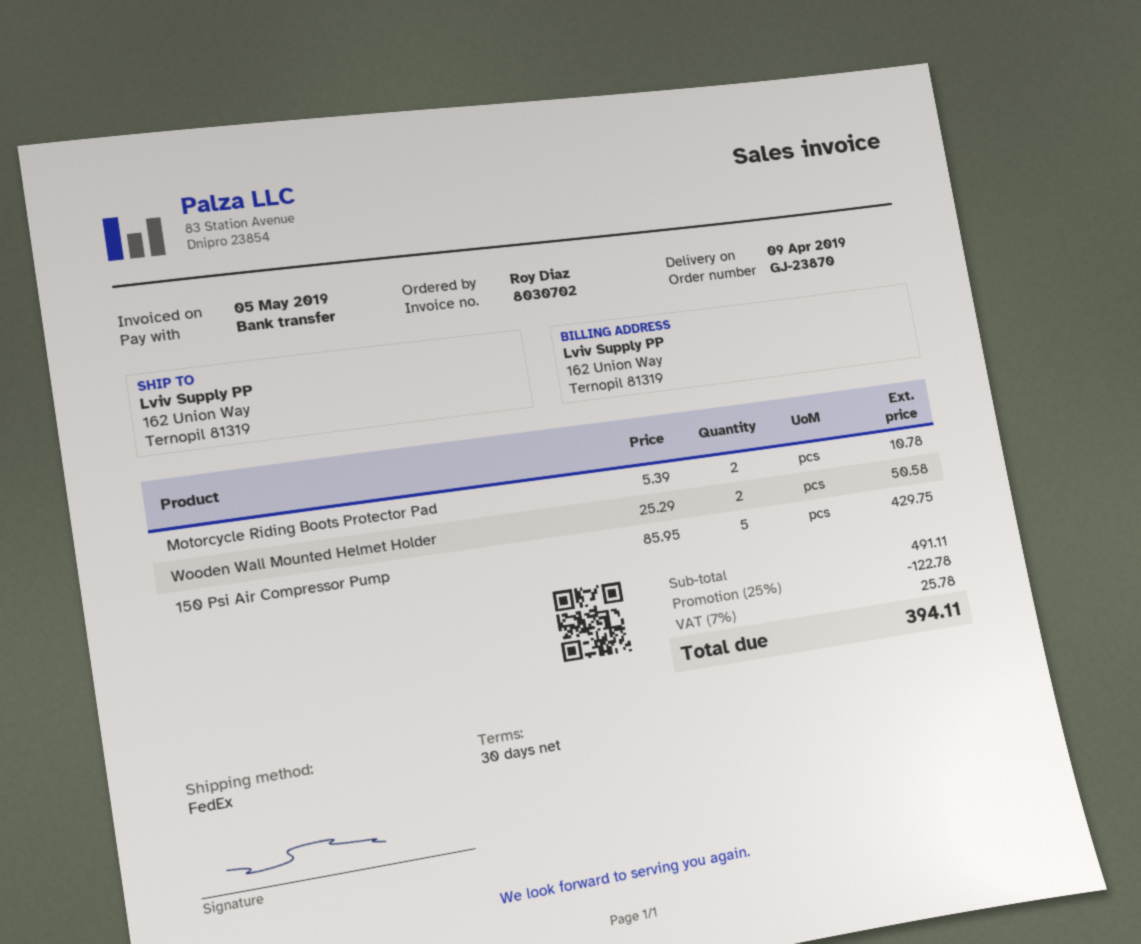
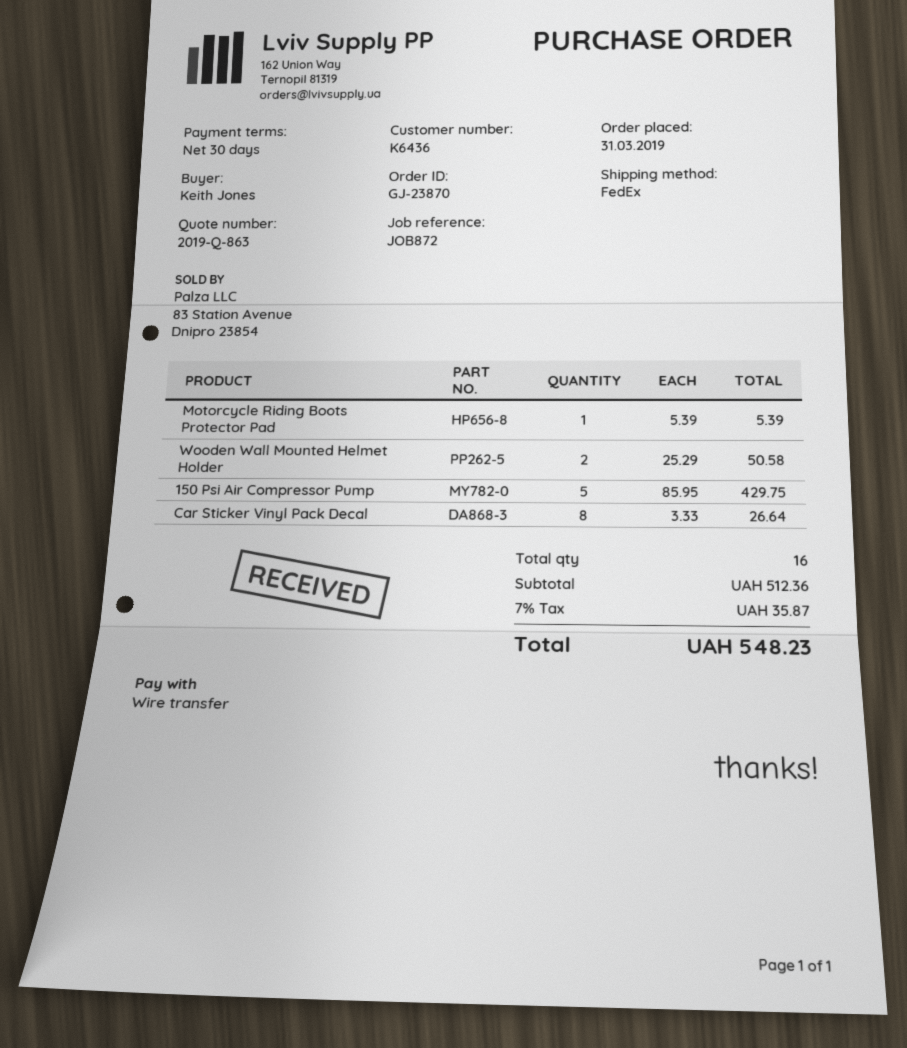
ordered by: Roy Diaz -> Keith Jones
Motorcycle Riding Boots Protector Pad: 2 x 5.39 = 10.78 -> 1 x 5.39 = 5.39
Car Sticker Vinyl Pack Decal: none -> 8 x 3.33 = 26.64
subtotal: 491.11 -> 512.36
discount: 25% = 122.78 -> none
tax: 7% = 25.78 -> 7% = 35.87
total: 394.11 -> 548.23

